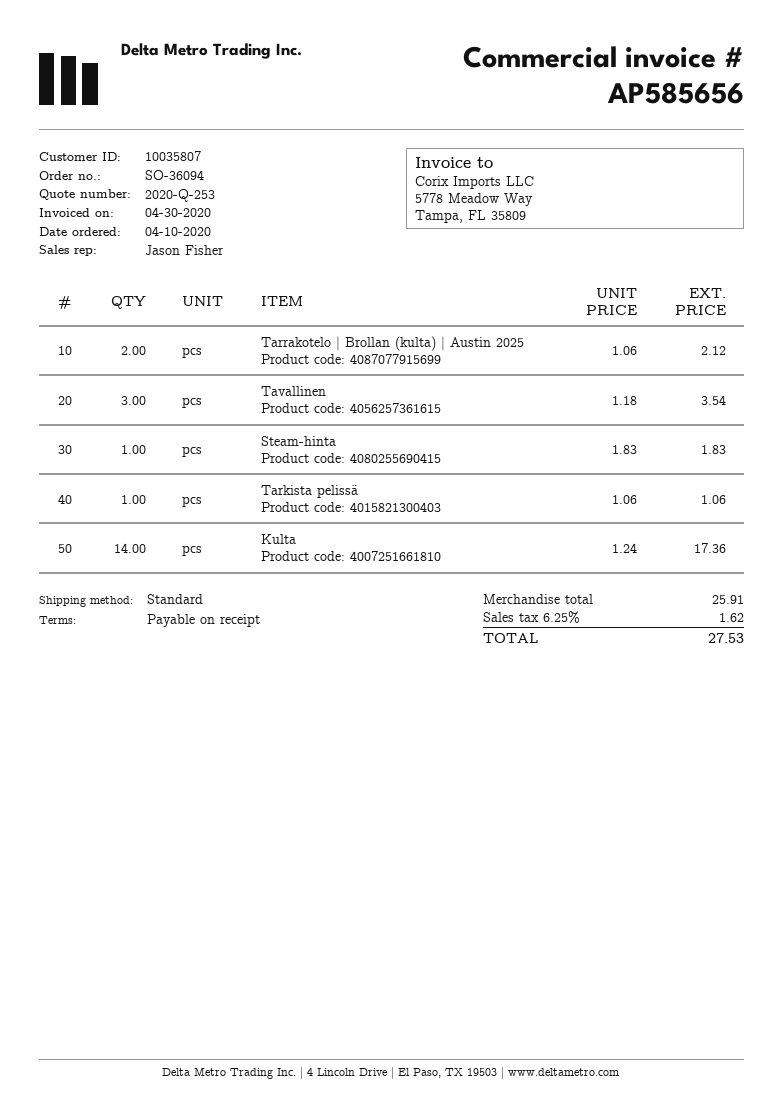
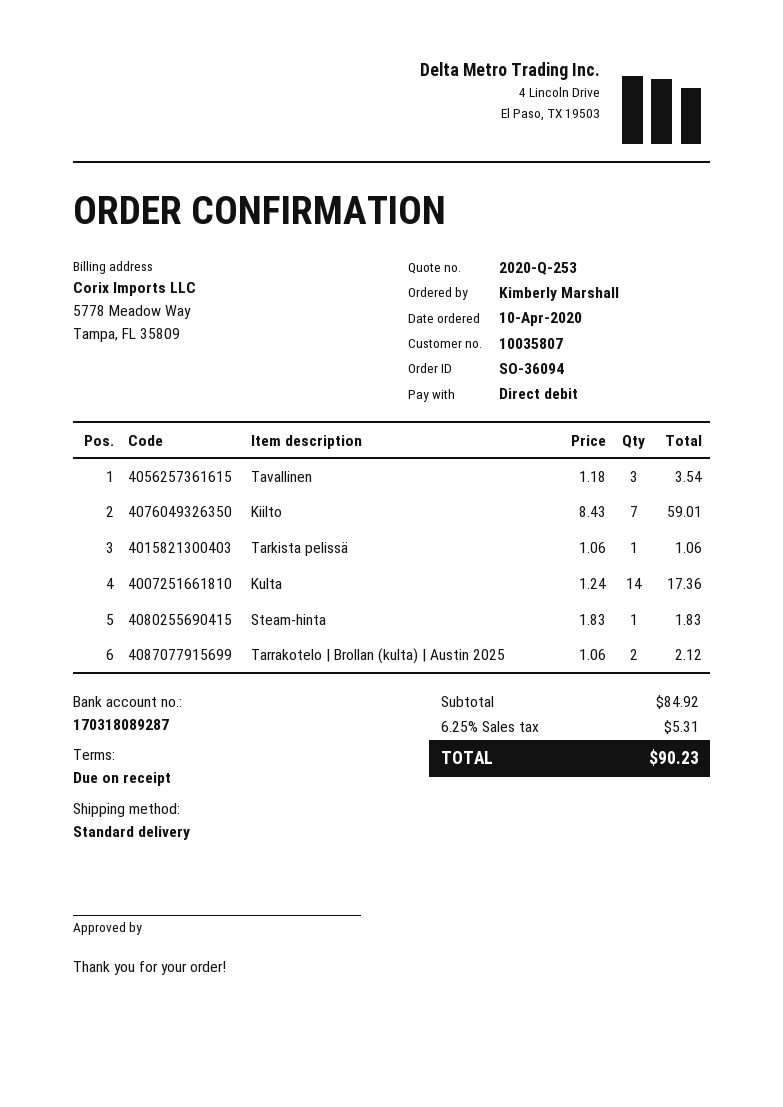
Kiilto: none -> 7 x 8.43 = 59.01
subtotal: 25.91 -> 84.92
tax: 6.25% = 1.62 -> 6.25% = 5.31
total: 27.53 -> 90.23

